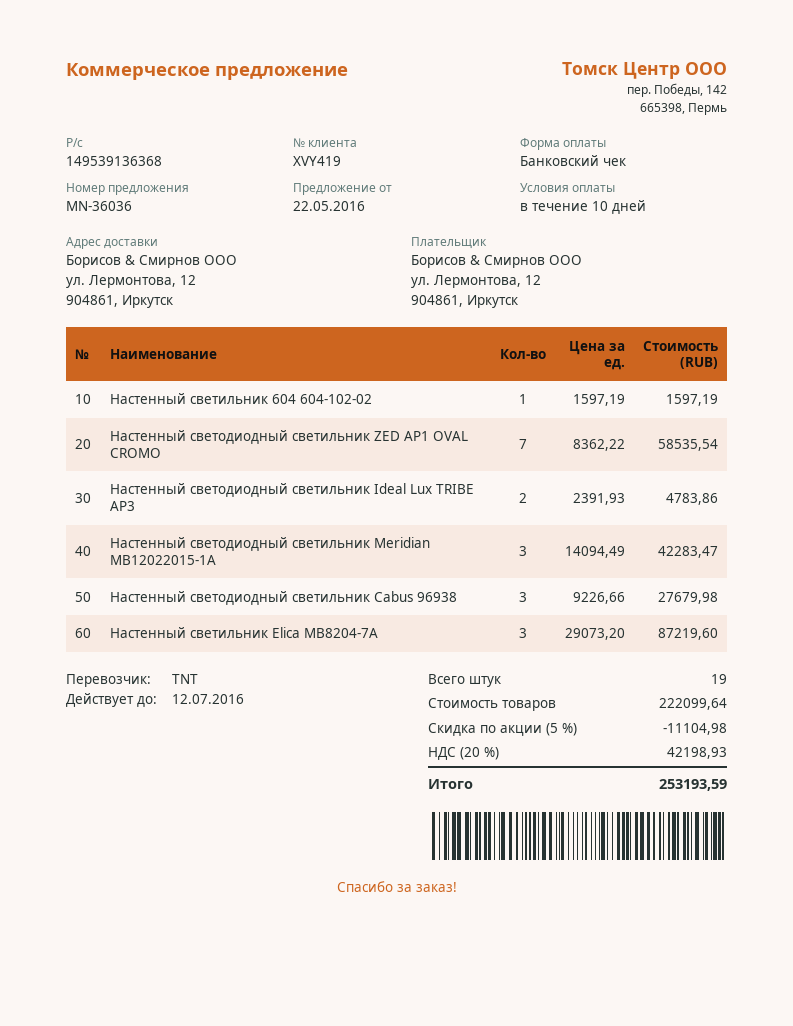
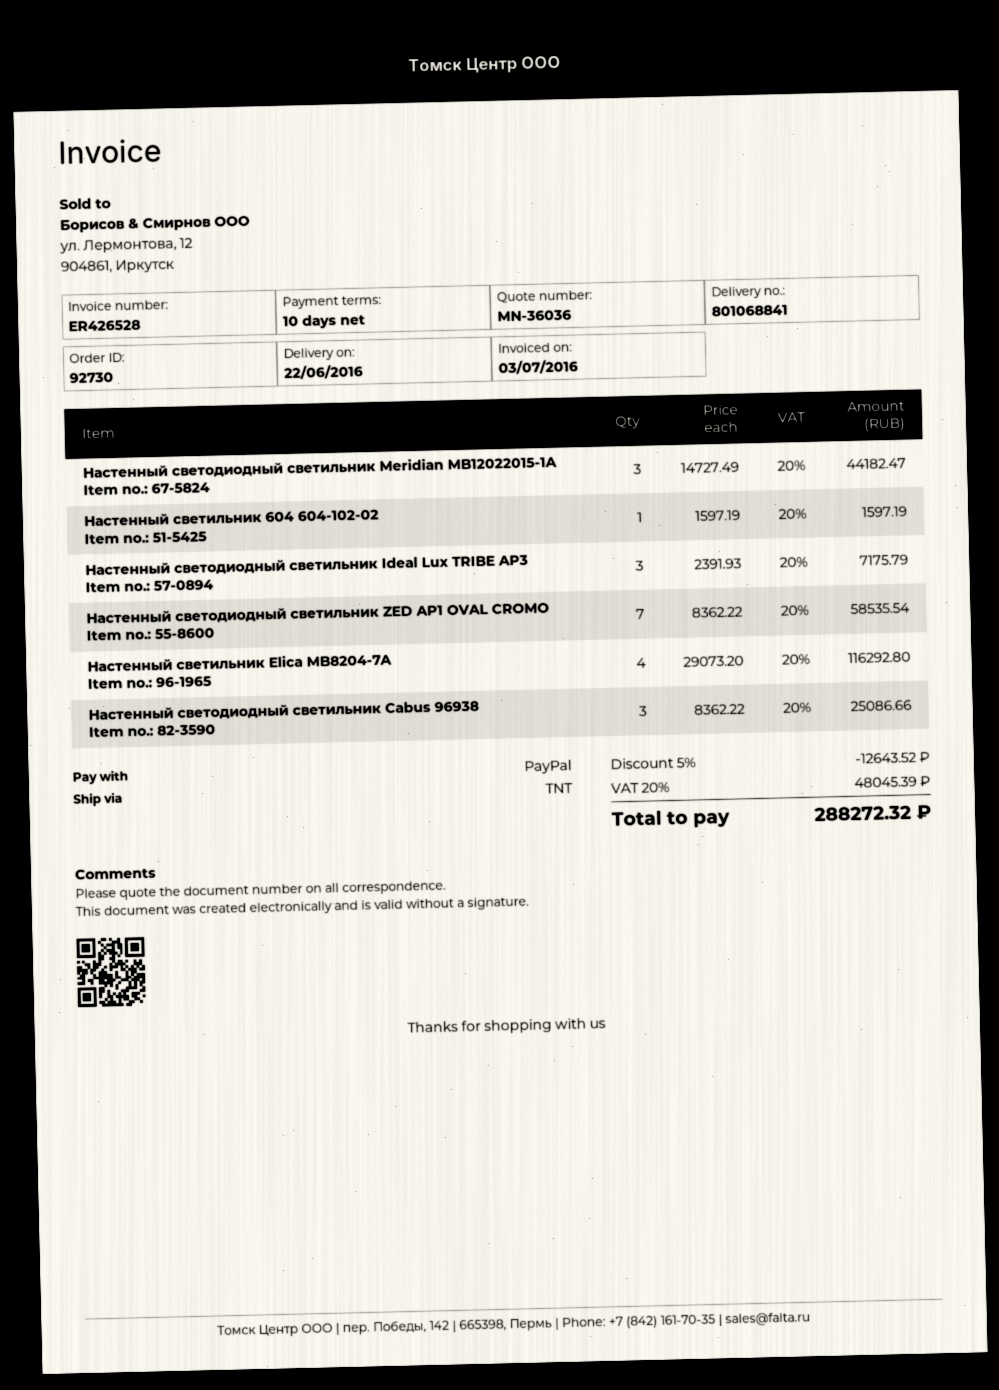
payment method: cheque -> PayPal
Настенный светодиодный светильник Ideal Lux TRIBE AP3: 2 x 2391.93 = 4783.86 -> 3 x 2391.93 = 7175.79
Настенный светодиодный светильник Meridian MB12022015-1A: 3 x 14094.49 = 42283.47 -> 3 x 14727.49 = 44182.47
Настенный светодиодный светильник Cabus 96938: 3 x 9226.66 = 27679.98 -> 3 x 8362.22 = 25086.66
Настенный светильник Elica MB8204-7A: 3 x 29073.20 = 87219.60 -> 4 x 29073.20 = 116292.80
discount: 5% = 11104.98 -> 5% = 12643.52
tax: 20% = 42198.93 -> 20% = 48045.39
total: 253193.59 -> 288272.32

